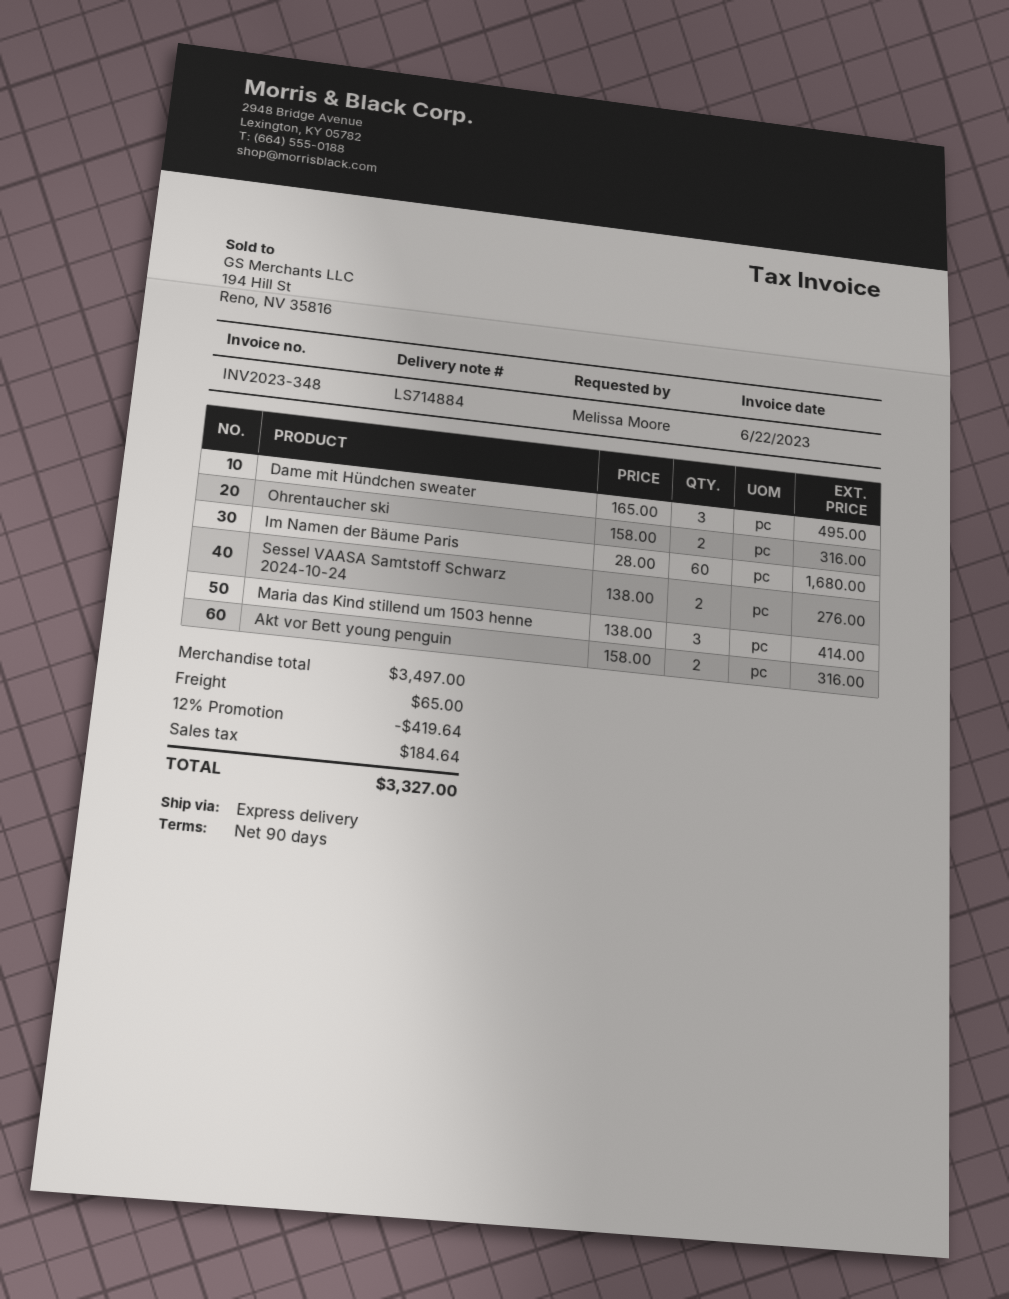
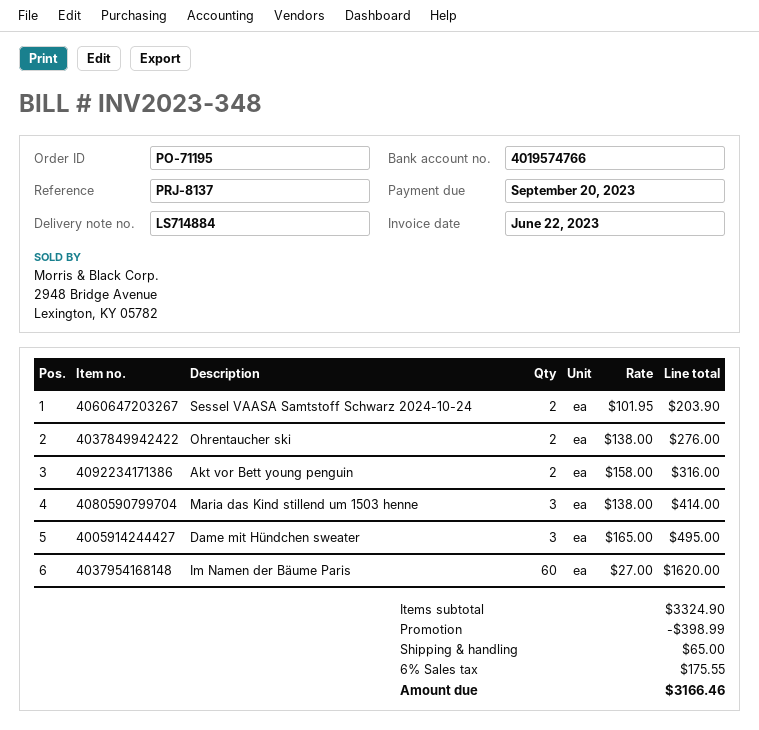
Ohrentaucher ski: 2 x 158.00 = 316.00 -> 2 x 138.00 = 276.00
Im Namen der Bäume Paris: 60 x 28.00 = 1680.00 -> 60 x 27.00 = 1620.00
Sessel VAASA Samtstoff Schwarz 2024-10-24: 2 x 138.00 = 276.00 -> 2 x 101.95 = 203.90
subtotal: 3497.00 -> 3324.90
discount: 419.64 -> 398.99
tax: 184.64 -> 175.55
total: 3327.00 -> 3166.46

